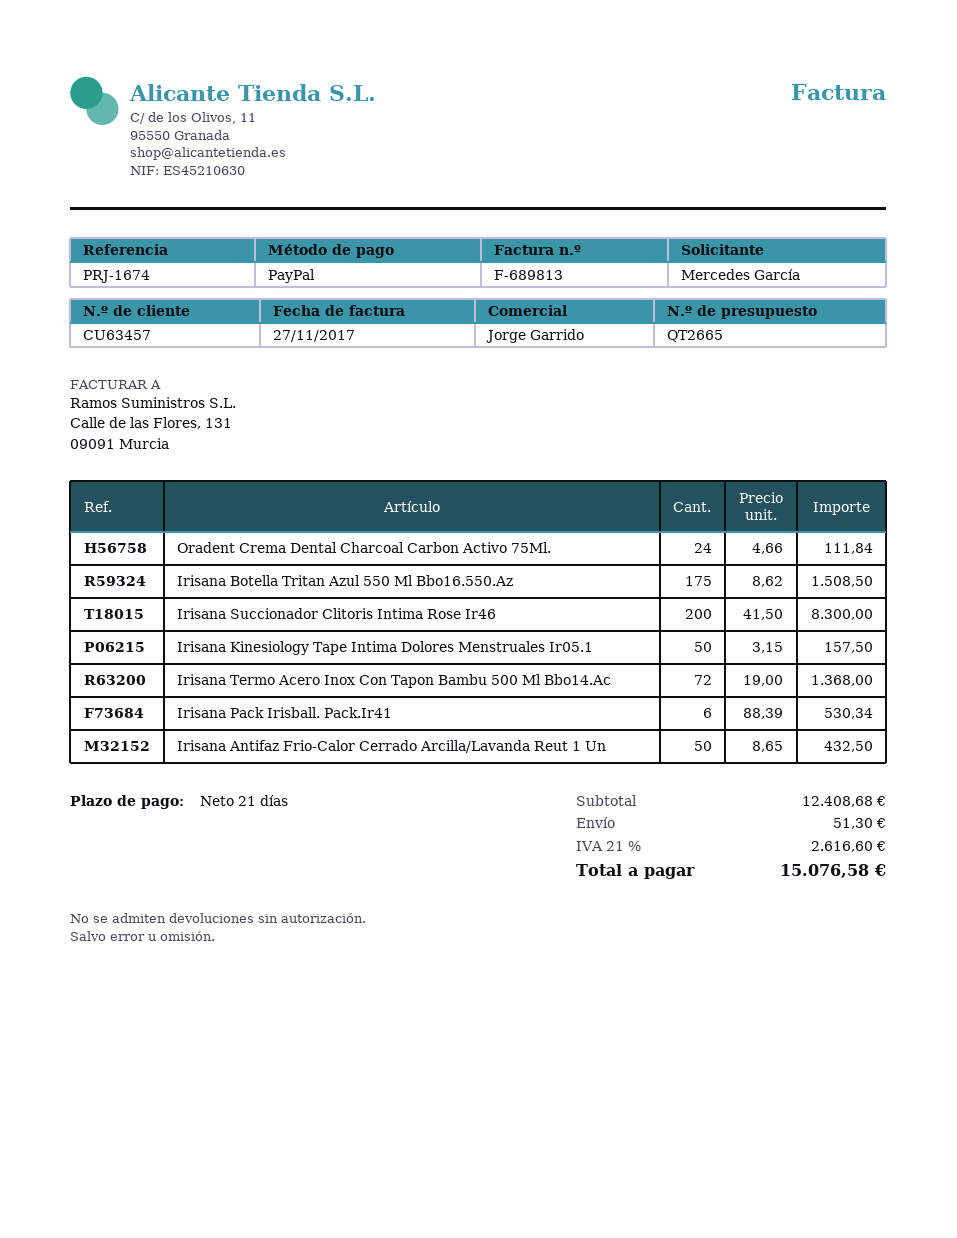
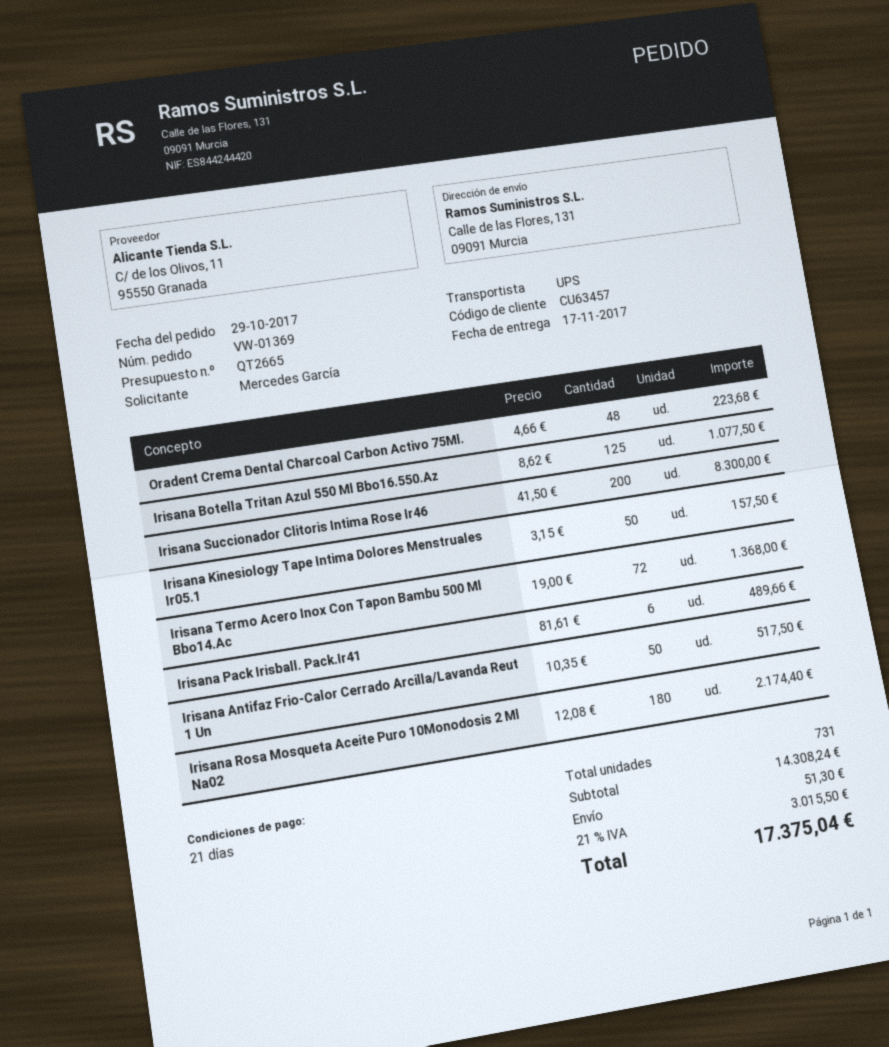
Oradent Crema Dental Charcoal Carbon Activo 75Ml.: 24 x 4.66 = 111.84 -> 48 x 4.66 = 223.68
Irisana Botella Tritan Azul 550 Ml Bbo16.550.Az: 175 x 8.62 = 1508.50 -> 125 x 8.62 = 1077.50
Irisana Pack Irisball. Pack.Ir41: 6 x 88.39 = 530.34 -> 6 x 81.61 = 489.66
Irisana Antifaz Frio-Calor Cerrado Arcilla/Lavanda Reut 1 Un: 50 x 8.65 = 432.50 -> 50 x 10.35 = 517.50
Irisana Rosa Mosqueta Aceite Puro 10Monodosis 2 Ml Na02: none -> 180 x 12.08 = 2174.40
subtotal: 12408.68 -> 14308.24
tax: 21% = 2616.60 -> 21% = 3015.50
total: 15076.58 -> 17375.04

